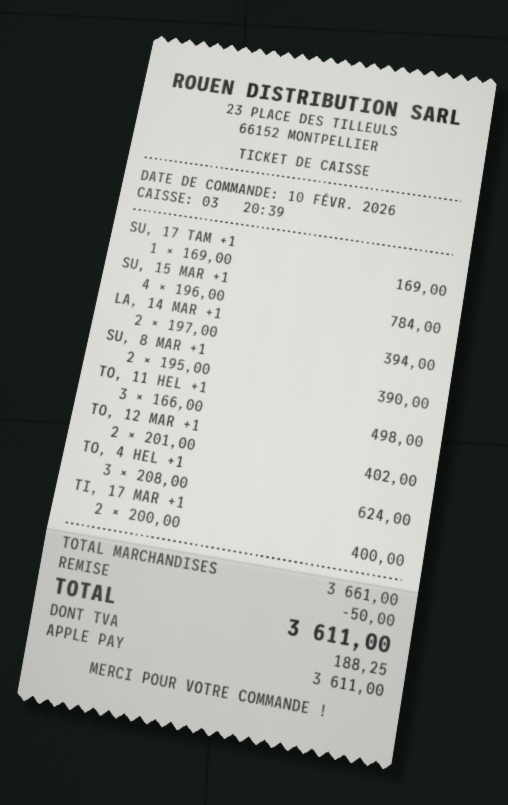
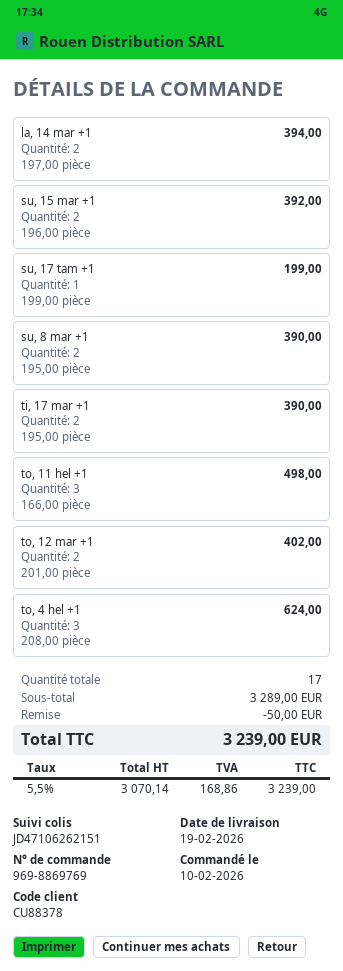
SU, 17 TAM +1: 1 x 169.00 = 169.00 -> 1 x 199.00 = 199.00
SU, 15 MAR +1: 4 x 196.00 = 784.00 -> 2 x 196.00 = 392.00
TI, 17 MAR +1: 2 x 200.00 = 400.00 -> 2 x 195.00 = 390.00
subtotal: 3661.00 -> 3289.00
tax: 188.25 -> 168.86
total: 3611.00 -> 3239.00

